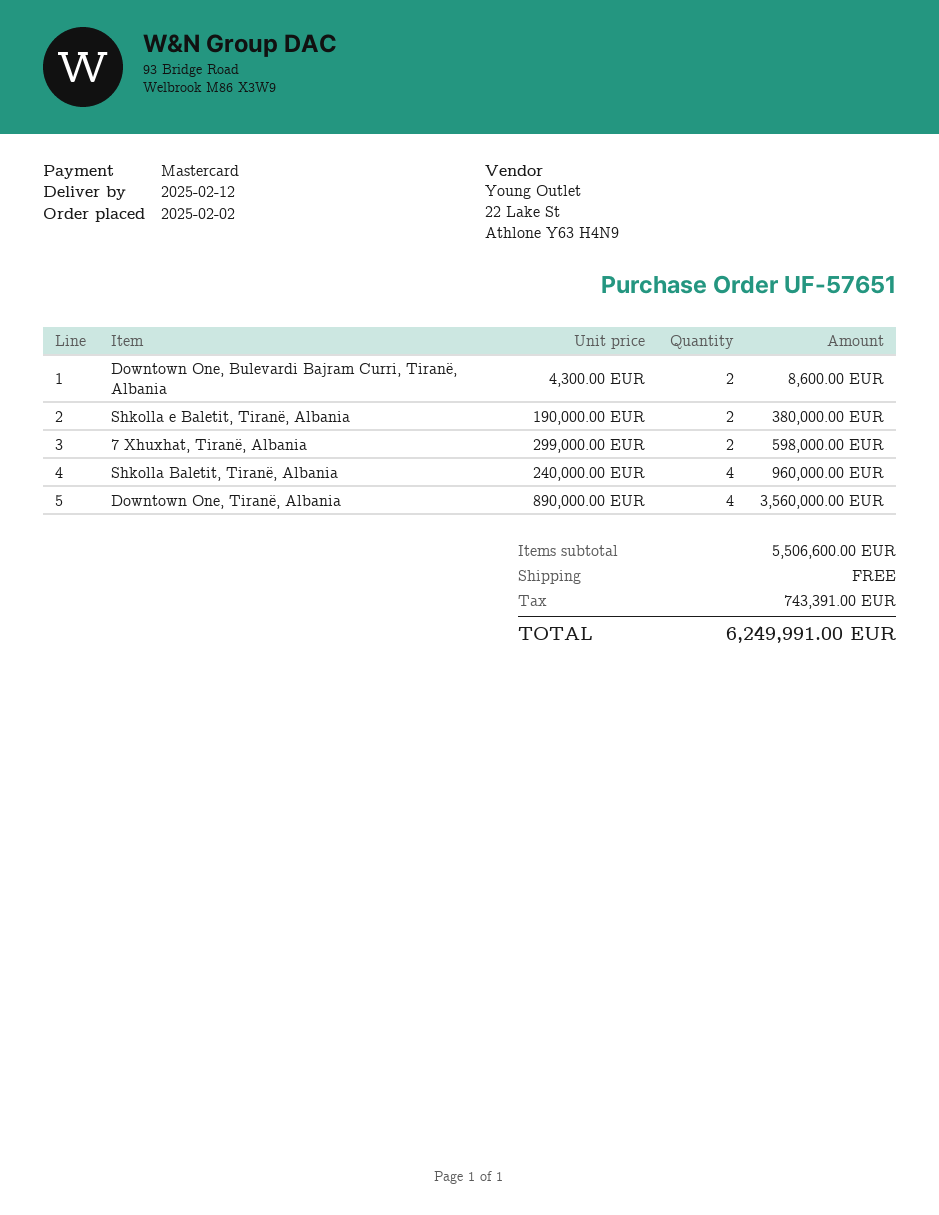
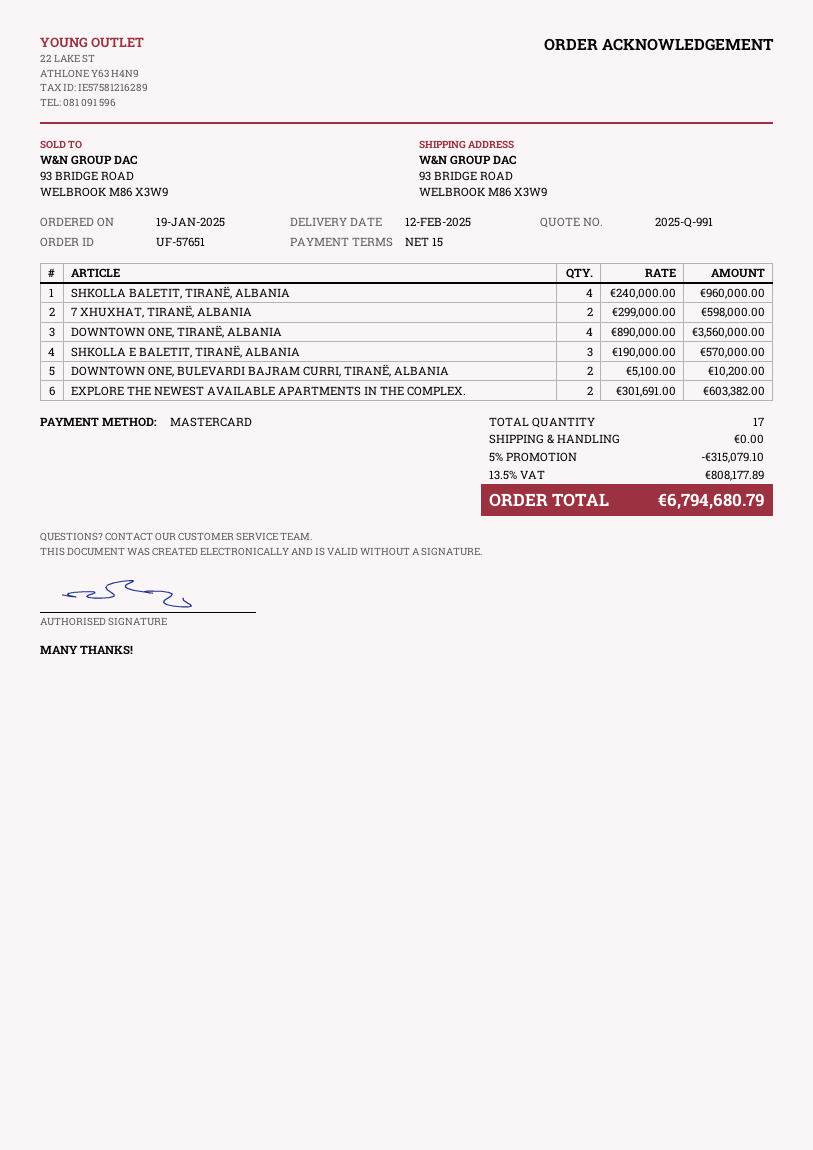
order date: 2025-02-02 -> 2025-01-19
Downtown One, Bulevardi Bajram Curri, Tiranë, Albania: 2 x 4300.00 = 8600.00 -> 2 x 5100.00 = 10200.00
Shkolla e Baletit, Tiranë, Albania: 2 x 190000.00 = 380000.00 -> 3 x 190000.00 = 570000.00
EXPLORE THE NEWEST AVAILABLE APARTMENTS IN THE COMPLEX.: none -> 2 x 301691.00 = 603382.00
discount: none -> 5% = 315079.10
tax: 743391.00 -> 808177.89
total: 6249991.00 -> 6794680.79

